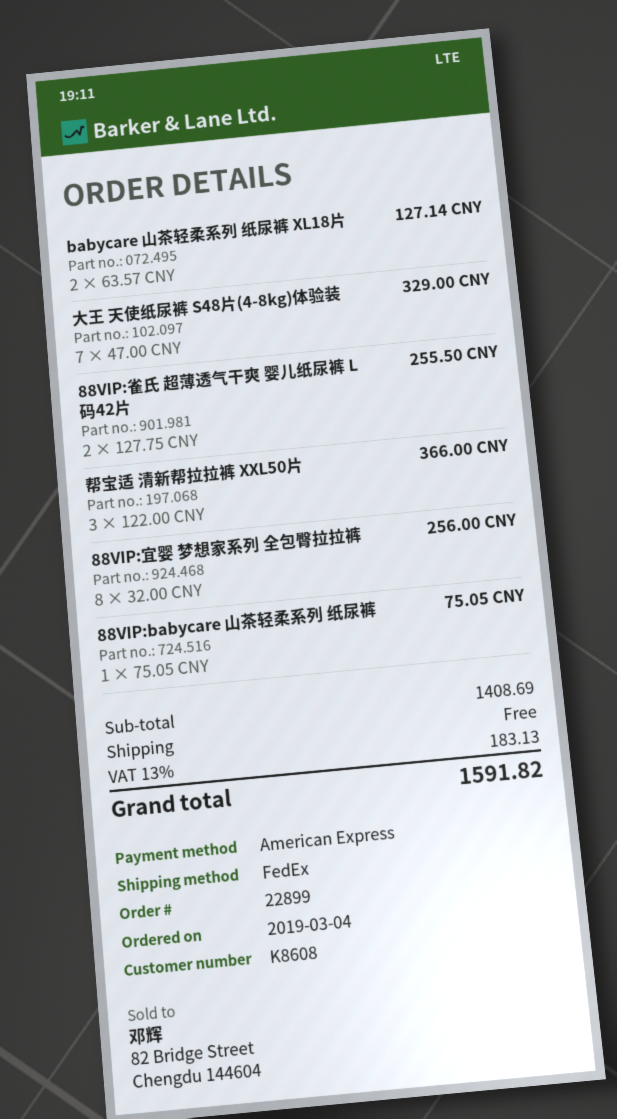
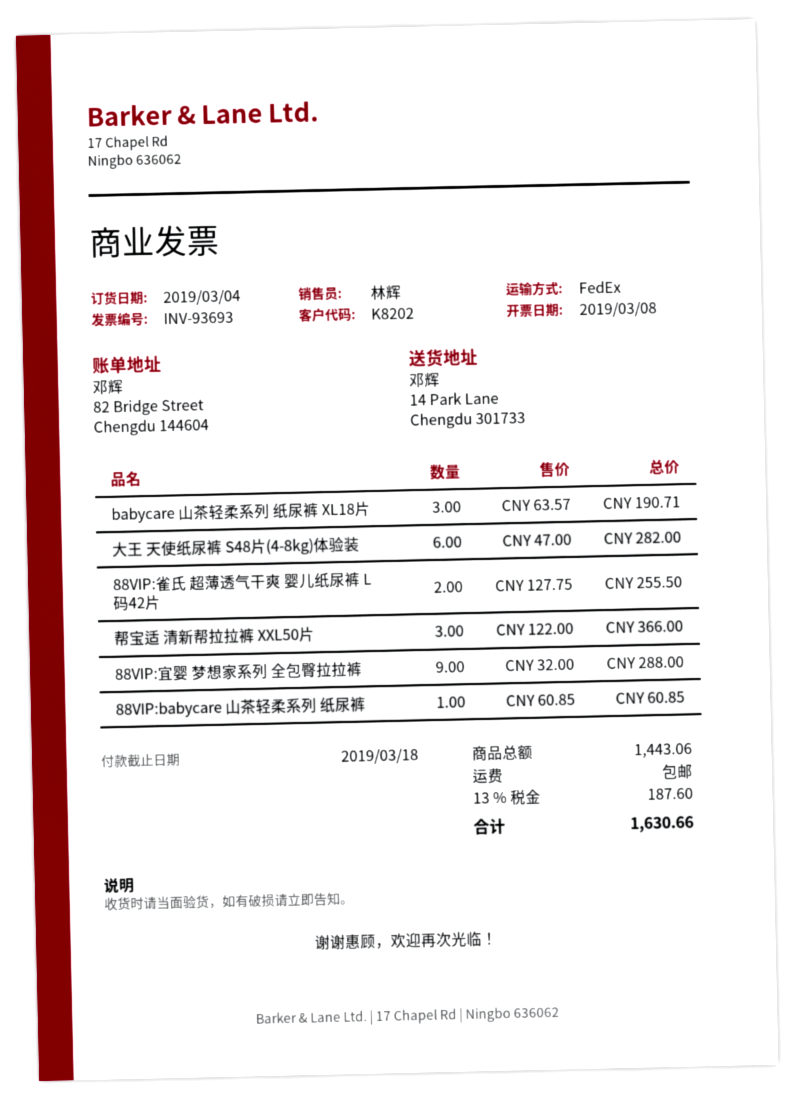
customer number: K8608 -> K8202
babycare 山茶轻柔系列 纸尿裤 XL18片: 2 x 63.57 = 127.14 -> 3 x 63.57 = 190.71
大王 天使纸尿裤 S48片(4-8kg)体验装: 7 x 47.00 = 329.00 -> 6 x 47.00 = 282.00
88VIP:宜婴 梦想家系列 全包臀拉拉裤: 8 x 32.00 = 256.00 -> 9 x 32.00 = 288.00
88VIP:babycare 山茶轻柔系列 纸尿裤: 1 x 75.05 = 75.05 -> 1 x 60.85 = 60.85
subtotal: 1408.69 -> 1443.06
tax: 13% = 183.13 -> 13% = 187.60
total: 1591.82 -> 1630.66

